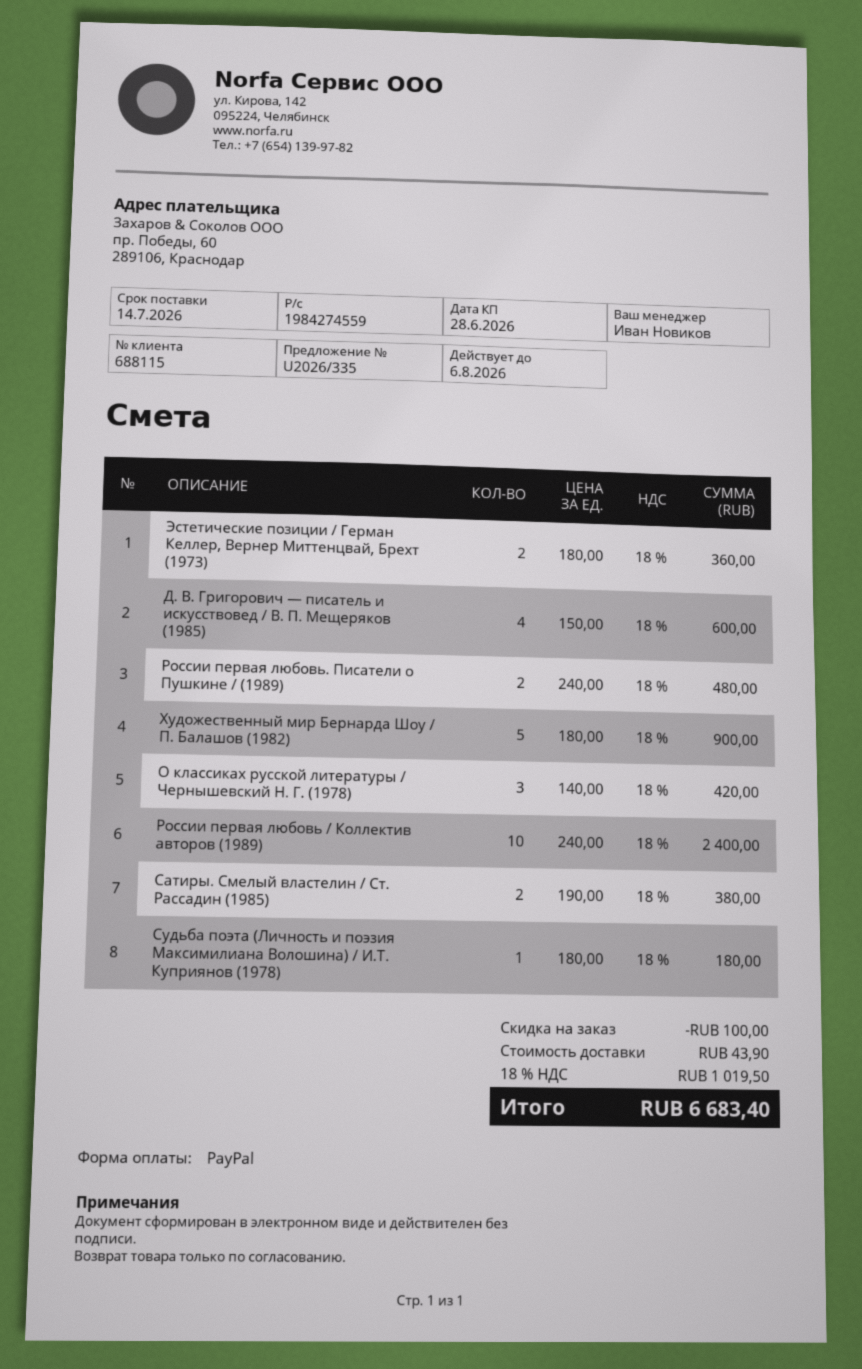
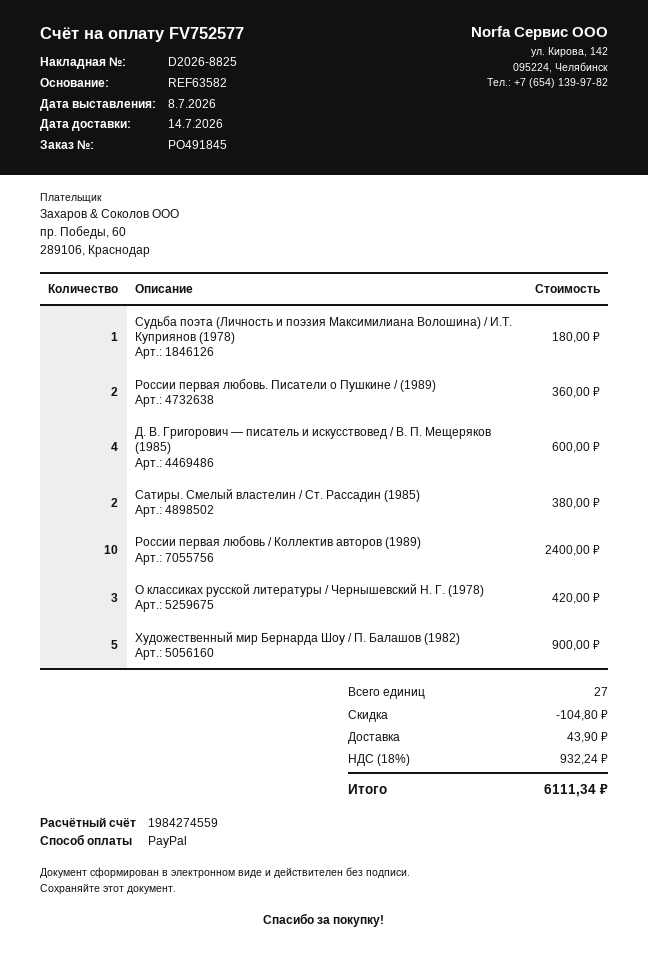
Эстетические позиции / Герман Келлер, Вернер Миттенцвай, Брехт (1973): 2 for 360.00 -> none
России первая любовь. Писатели о Пушкине / (1989): 2 for 480.00 -> 2 for 360.00
discount: 100.00 -> 104.80
tax: 18% = 1019.50 -> 18% = 932.24
total: 6683.40 -> 6111.34

